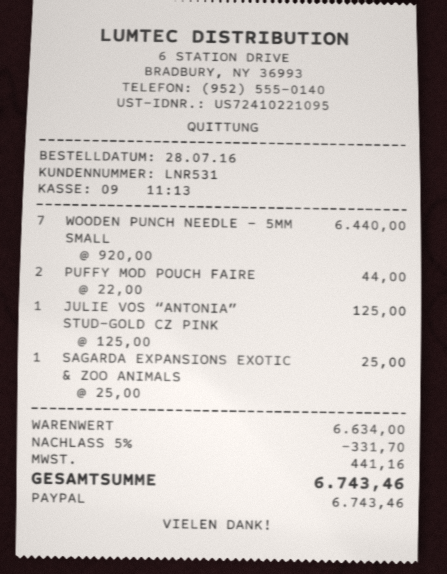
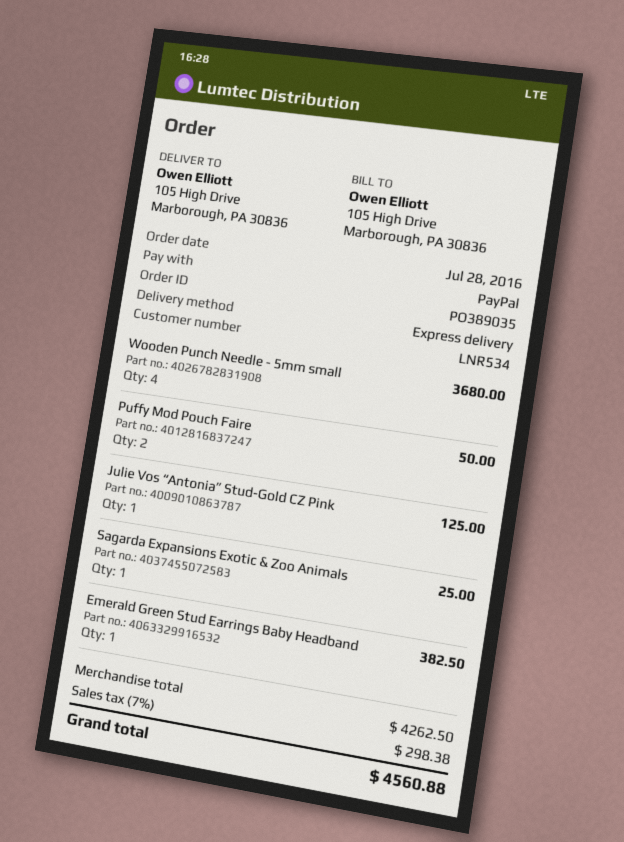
customer number: LNR531 -> LNR534
WOODEN PUNCH NEEDLE - 5MM SMALL: 7 for 6440.00 -> 4 for 3680.00
PUFFY MOD POUCH FAIRE: 2 for 44.00 -> 2 for 50.00
Emerald Green Stud Earrings Baby Headband: none -> 1 for 382.50
subtotal: 6634.00 -> 4262.50
discount: 5% = 331.70 -> none
tax: 441.16 -> 298.38
total: 6743.46 -> 4560.88

